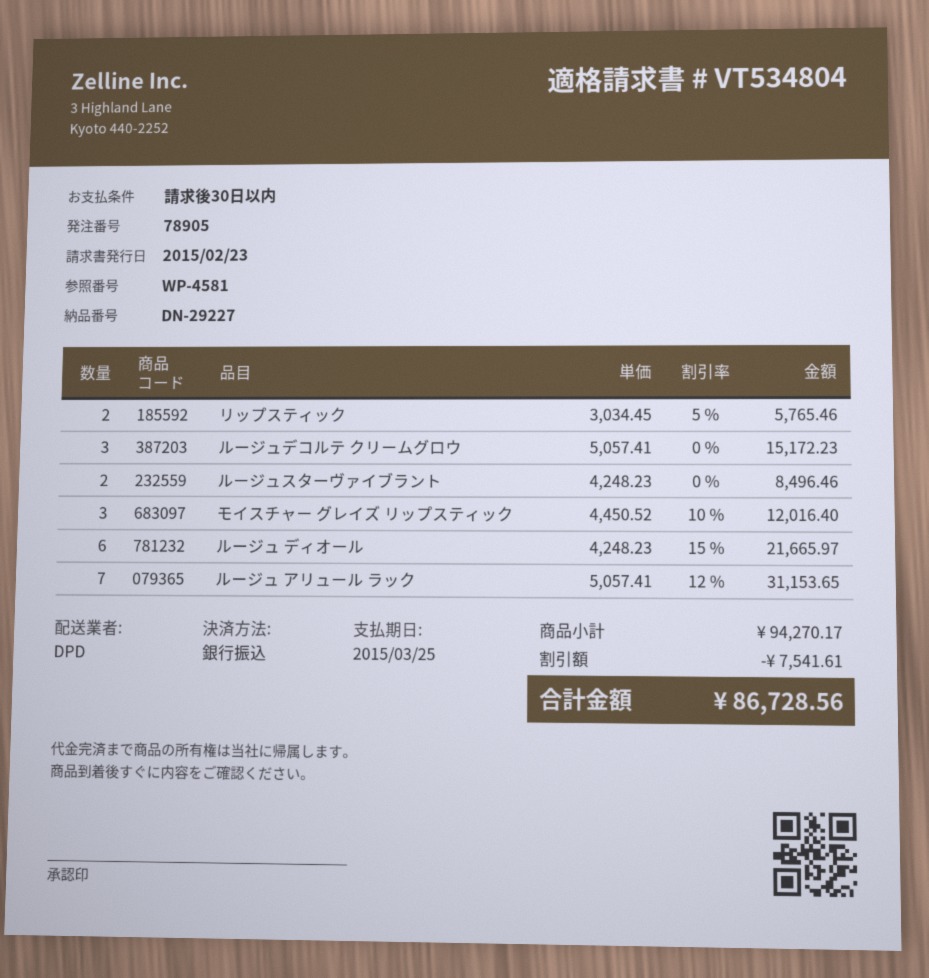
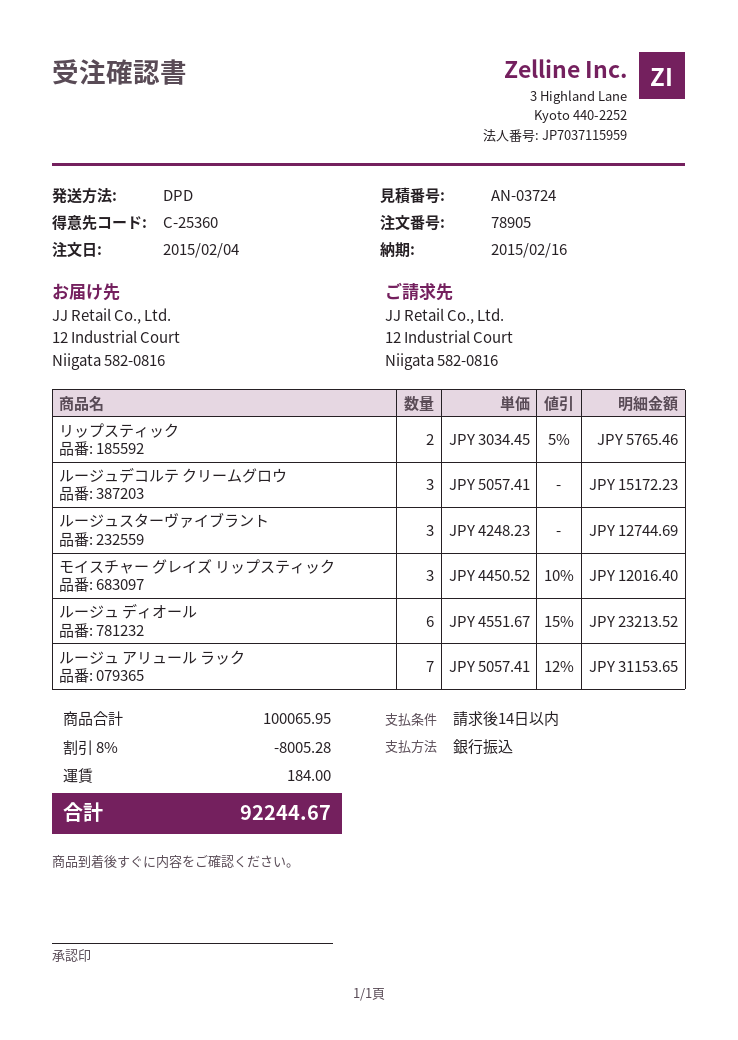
payment terms: 30 days -> 14 days
ルージュスターヴァイブラント: 2 x 4248.23 = 8496.46 -> 3 x 4248.23 = 12744.69
ルージュ ディオール: 6 x 4248.23 - 15% = 21665.97 -> 6 x 4551.67 - 15% = 23213.52
subtotal: 94270.17 -> 100065.95
discount: 7541.61 -> 8005.28
shipping: none -> 184.00
total: 86728.56 -> 92244.67

